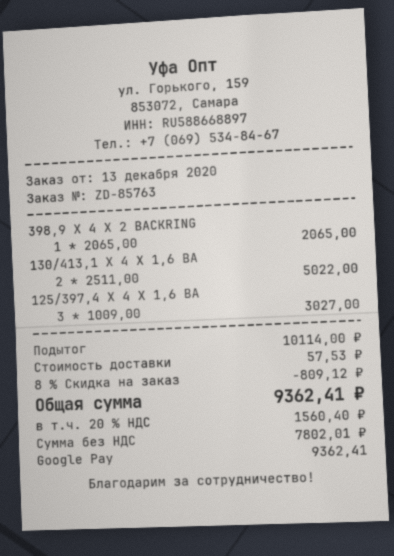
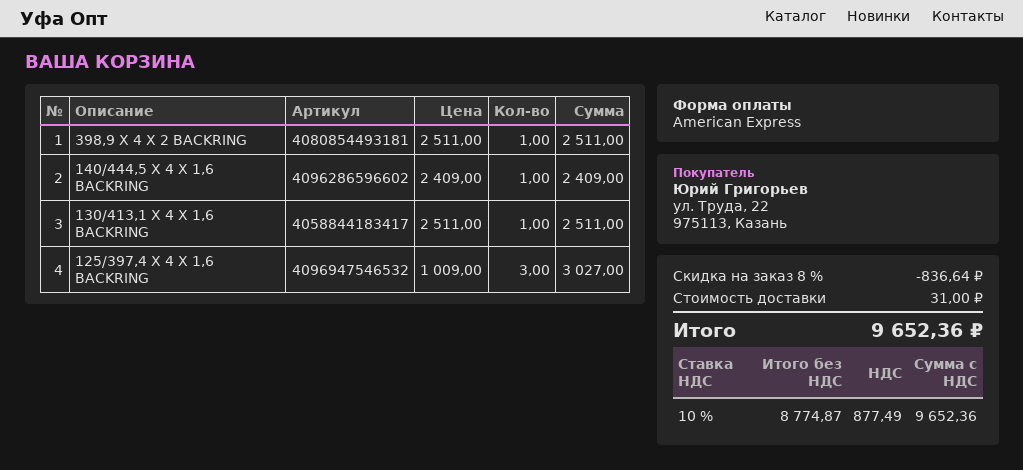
payment method: Google Pay -> American Express
398,9 X 4 X 2 BACKRING: 1 x 2065.00 = 2065.00 -> 1 x 2511.00 = 2511.00
130/413,1 X 4 X 1,6 BA: 2 x 2511.00 = 5022.00 -> 1 x 2511.00 = 2511.00
140/444,5 X 4 X 1,6 BACKRING: none -> 1 x 2409.00 = 2409.00
discount: 8% = 809.12 -> 8% = 836.64
shipping: 57.53 -> 31.00
net: 7802.01 -> 8774.87
tax: 20% = 1560.40 -> 10% = 877.49
total: 9362.41 -> 9652.36

